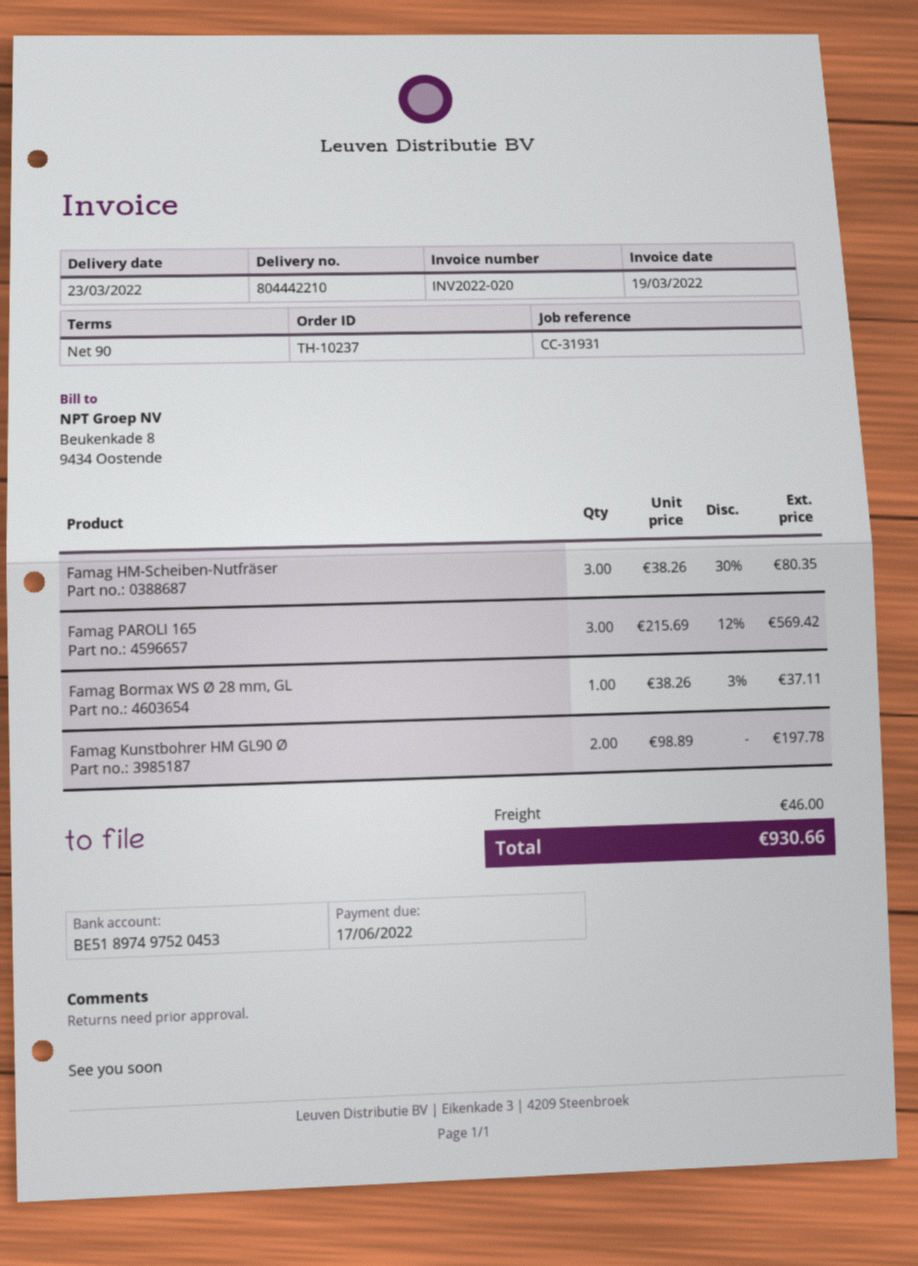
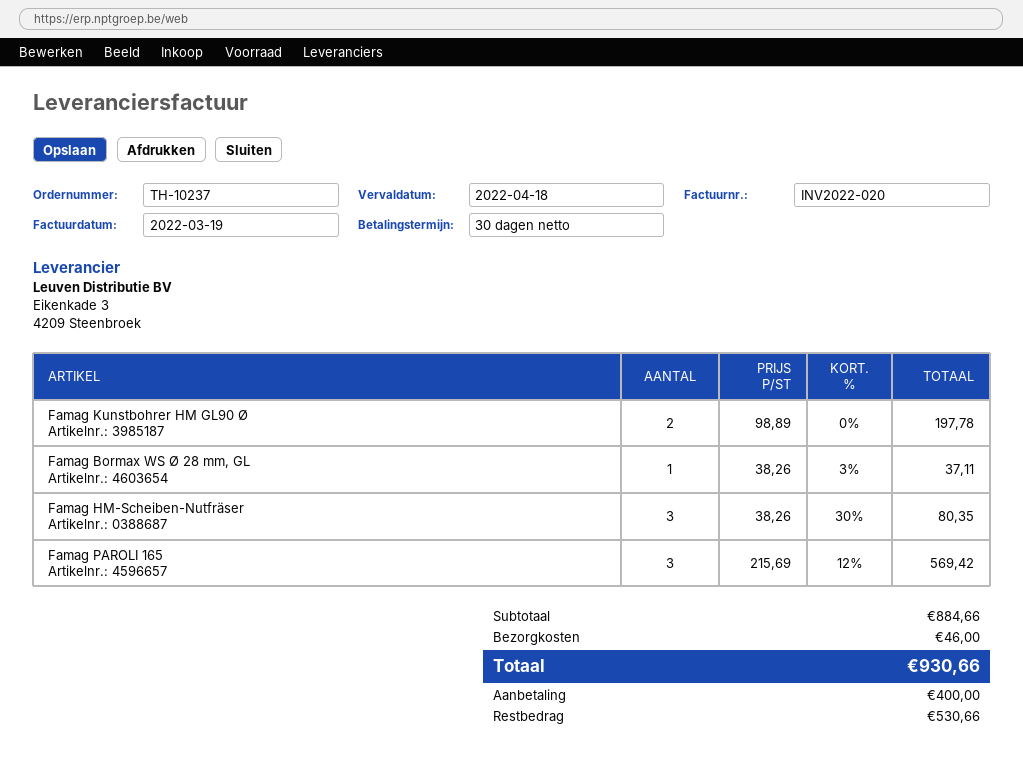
payment terms: 90 days -> 30 days
due date: 2022-06-17 -> 2022-04-18

